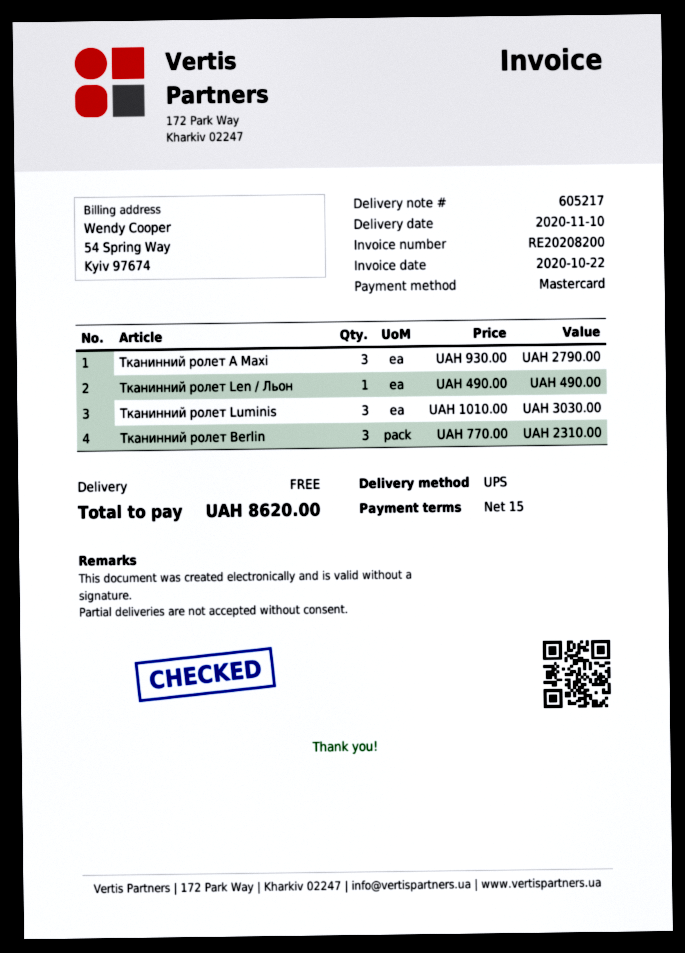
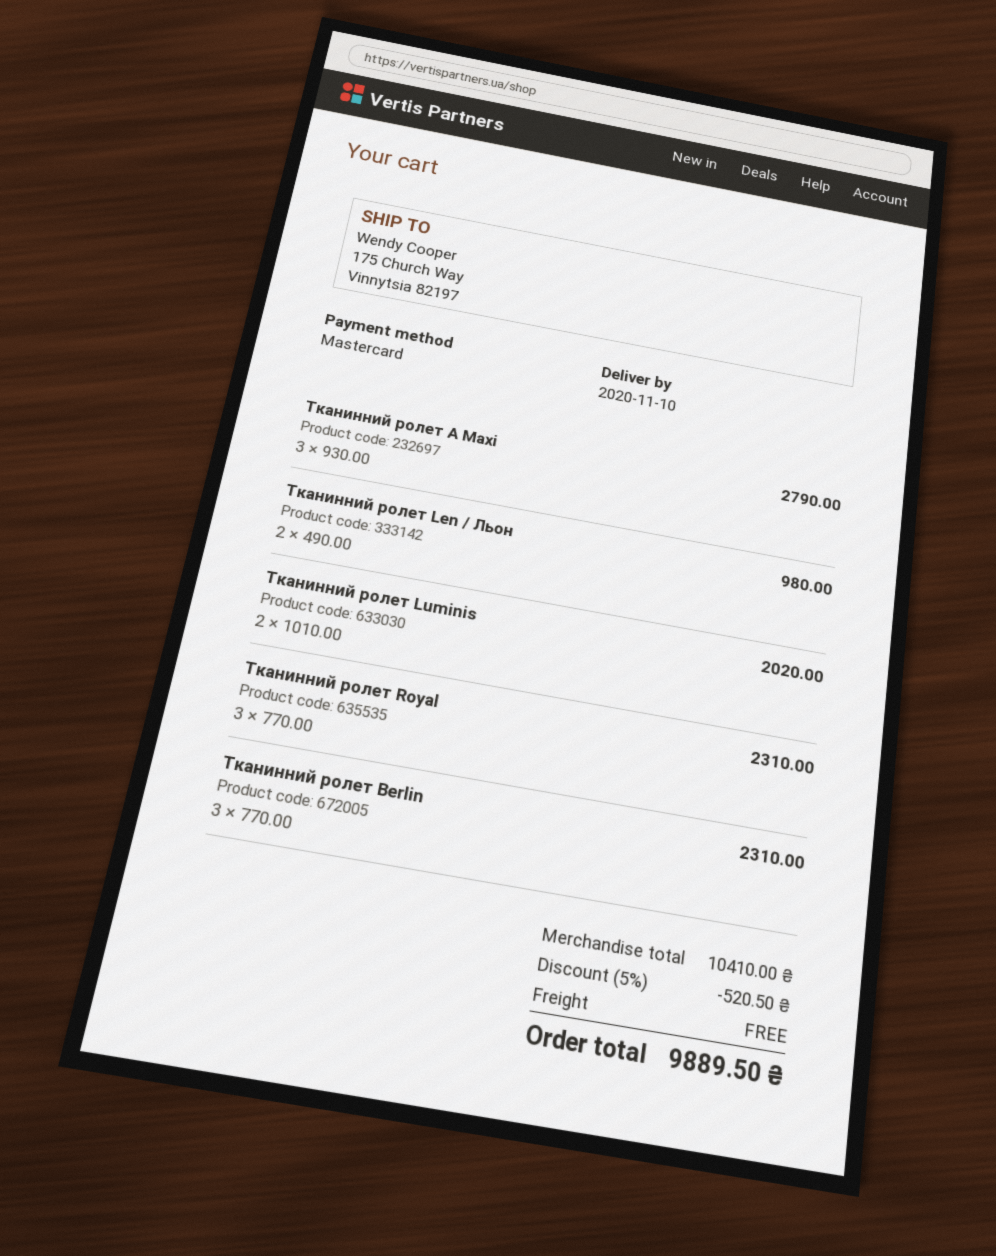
Тканинний ролет Len / Льон: 1 x 490.00 = 490.00 -> 2 x 490.00 = 980.00
Тканинний ролет Luminis: 3 x 1010.00 = 3030.00 -> 2 x 1010.00 = 2020.00
Тканинний ролет Royal: none -> 3 x 770.00 = 2310.00
discount: none -> 5% = 520.50
total: 8620.00 -> 9889.50

